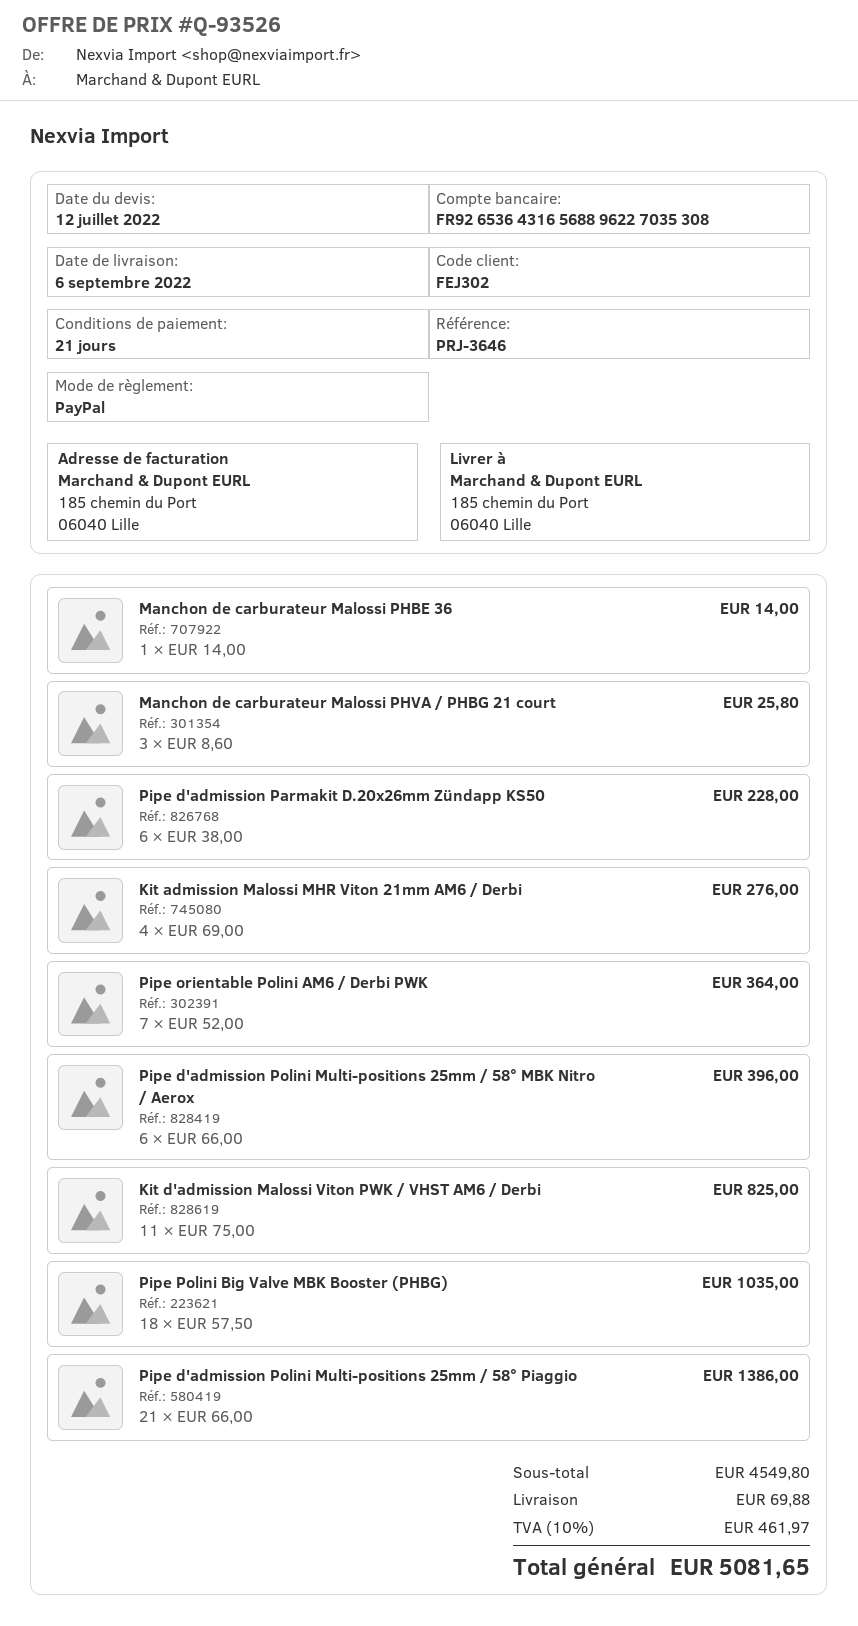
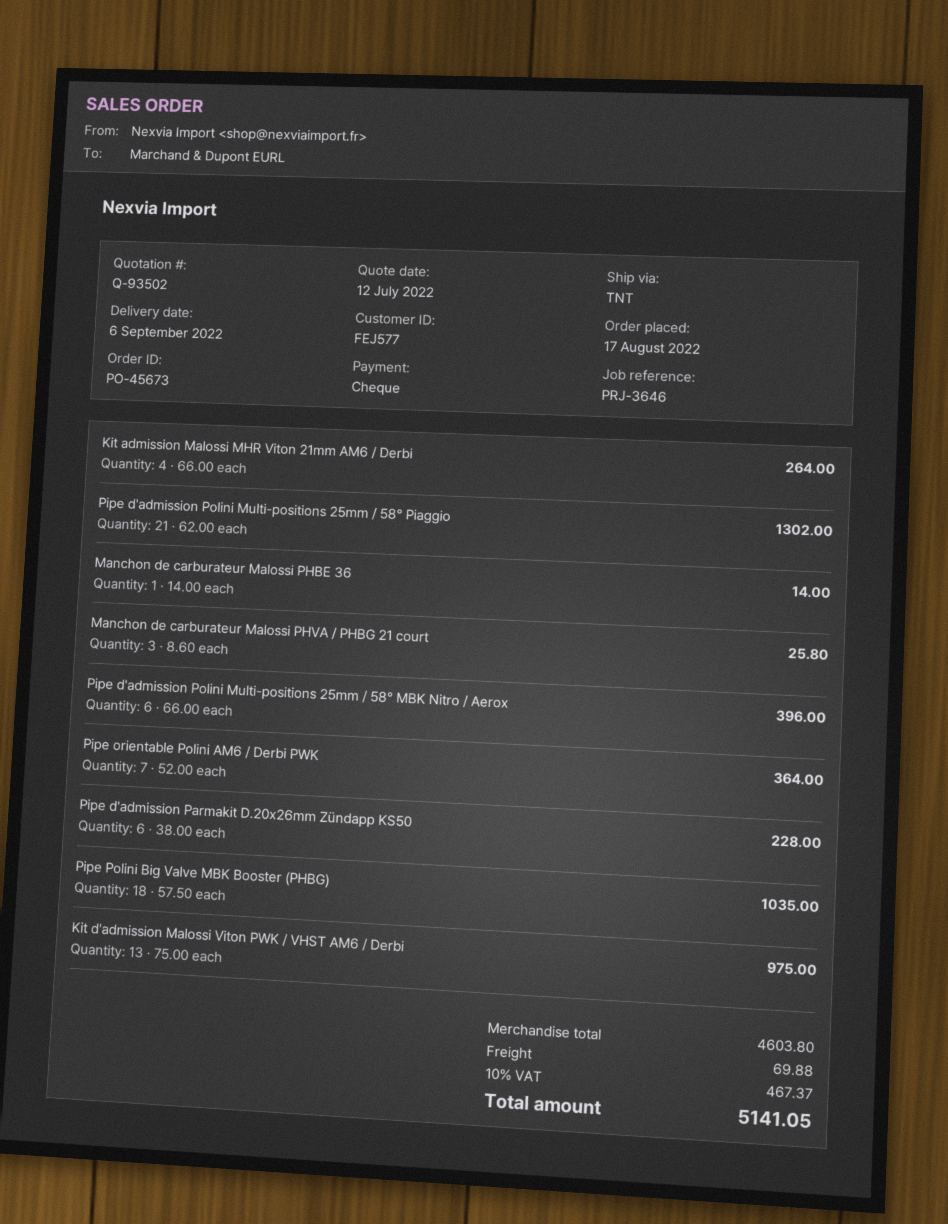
quote number: Q-93526 -> Q-93502
customer number: FEJ302 -> FEJ577
payment method: PayPal -> cheque
Kit admission Malossi MHR Viton 21mm AM6 / Derbi: 4 x 69.00 = 276.00 -> 4 x 66.00 = 264.00
Kit d'admission Malossi Viton PWK / VHST AM6 / Derbi: 11 x 75.00 = 825.00 -> 13 x 75.00 = 975.00
Pipe d'admission Polini Multi-positions 25mm / 58° Piaggio: 21 x 66.00 = 1386.00 -> 21 x 62.00 = 1302.00
subtotal: 4549.80 -> 4603.80
tax: 10% = 461.97 -> 10% = 467.37
total: 5081.65 -> 5141.05

